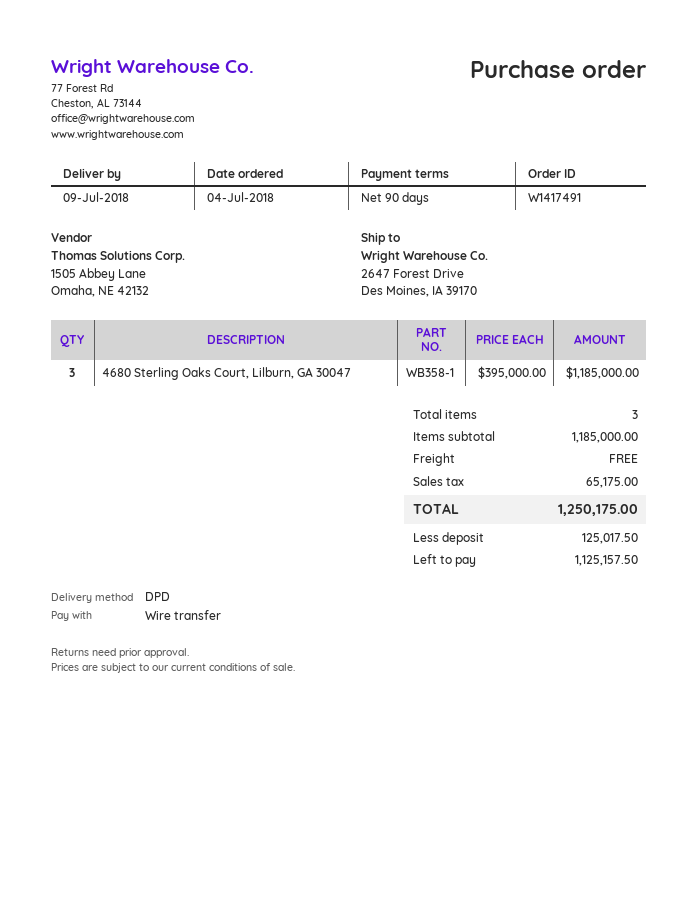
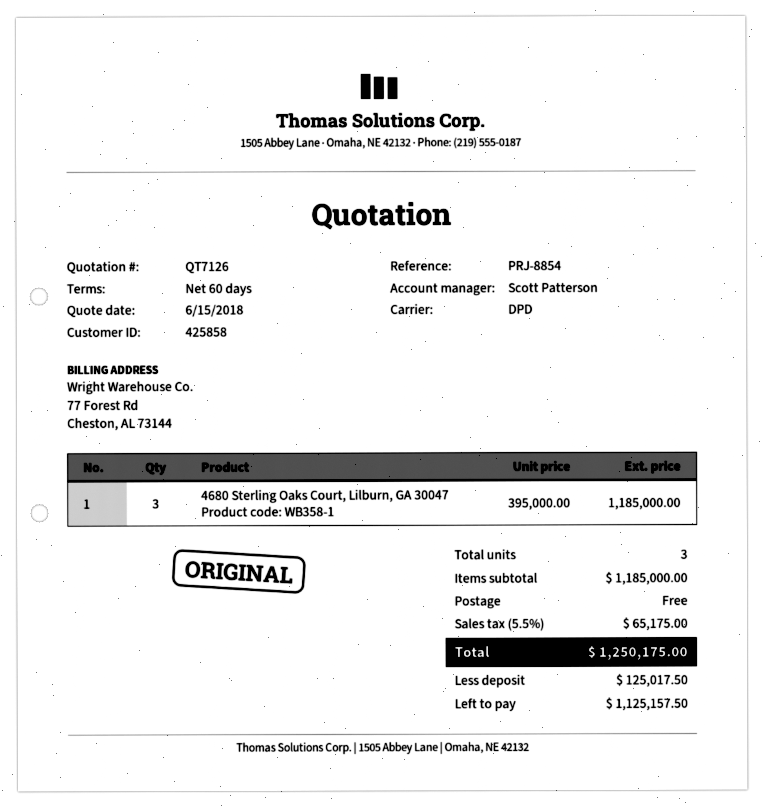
payment terms: 90 days -> 60 days

